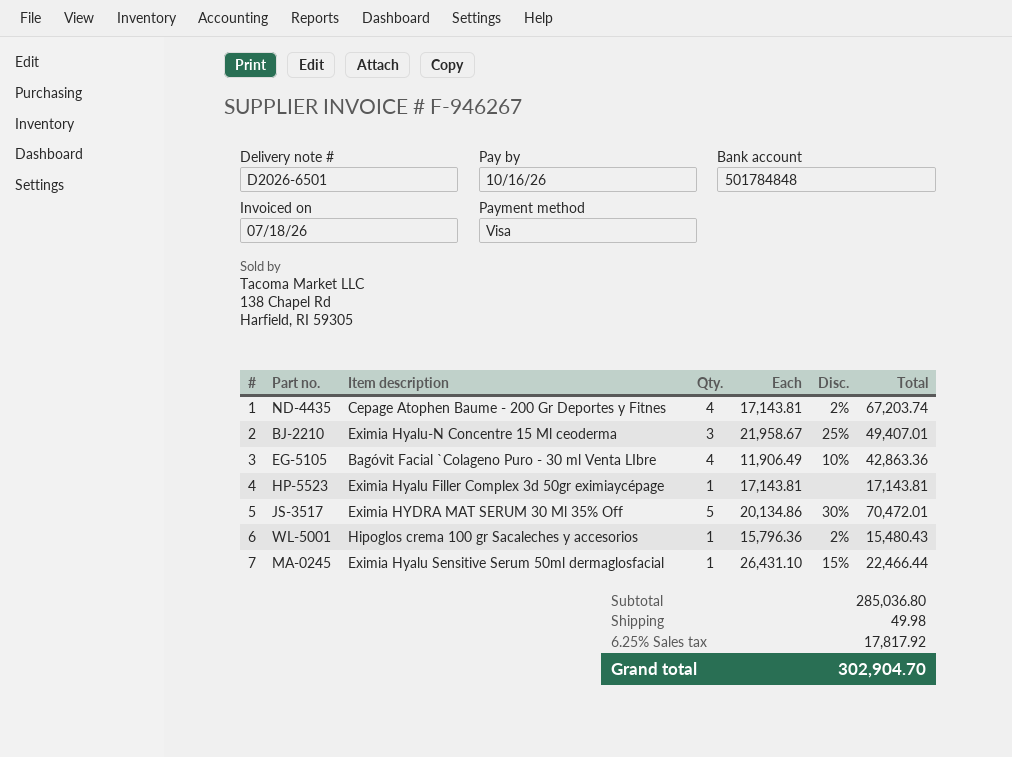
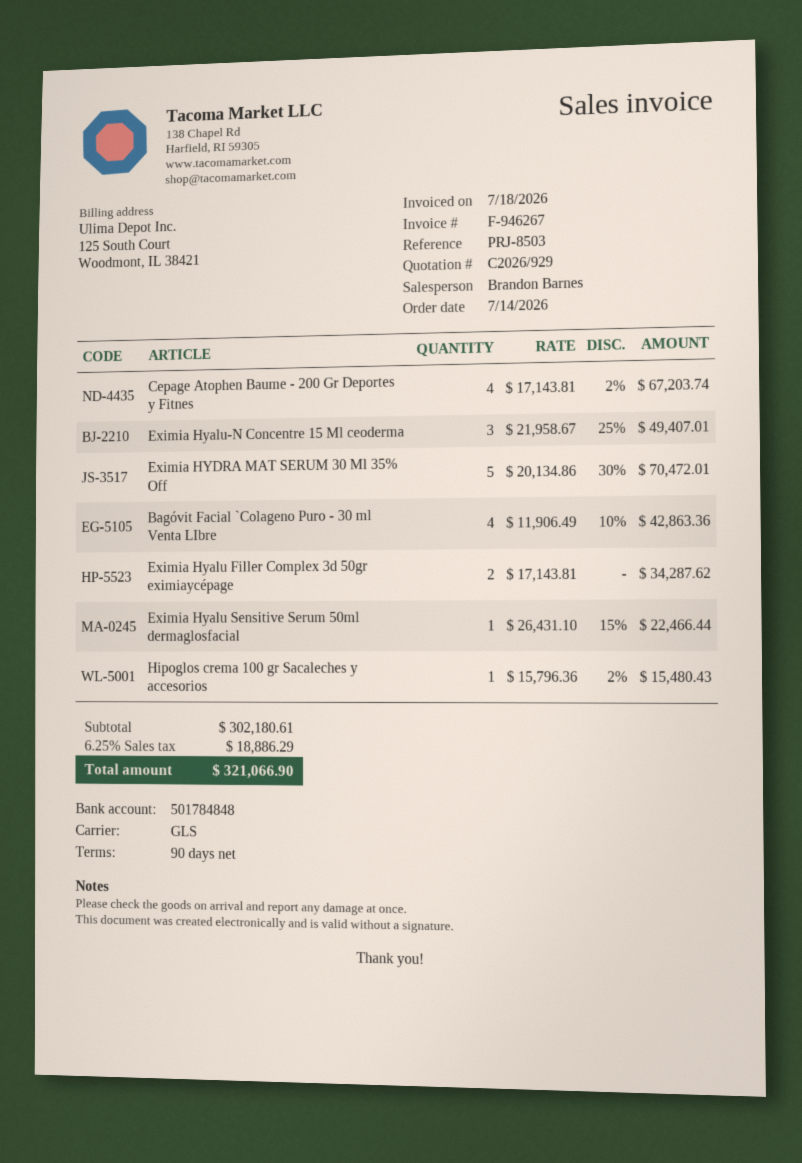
Eximia Hyalu Filler Complex 3d 50gr eximiaycépage: 1 x 17143.81 = 17143.81 -> 2 x 17143.81 = 34287.62
subtotal: 285036.80 -> 302180.61
shipping: 49.98 -> none
tax: 6.25% = 17817.92 -> 6.25% = 18886.29
total: 302904.70 -> 321066.90

